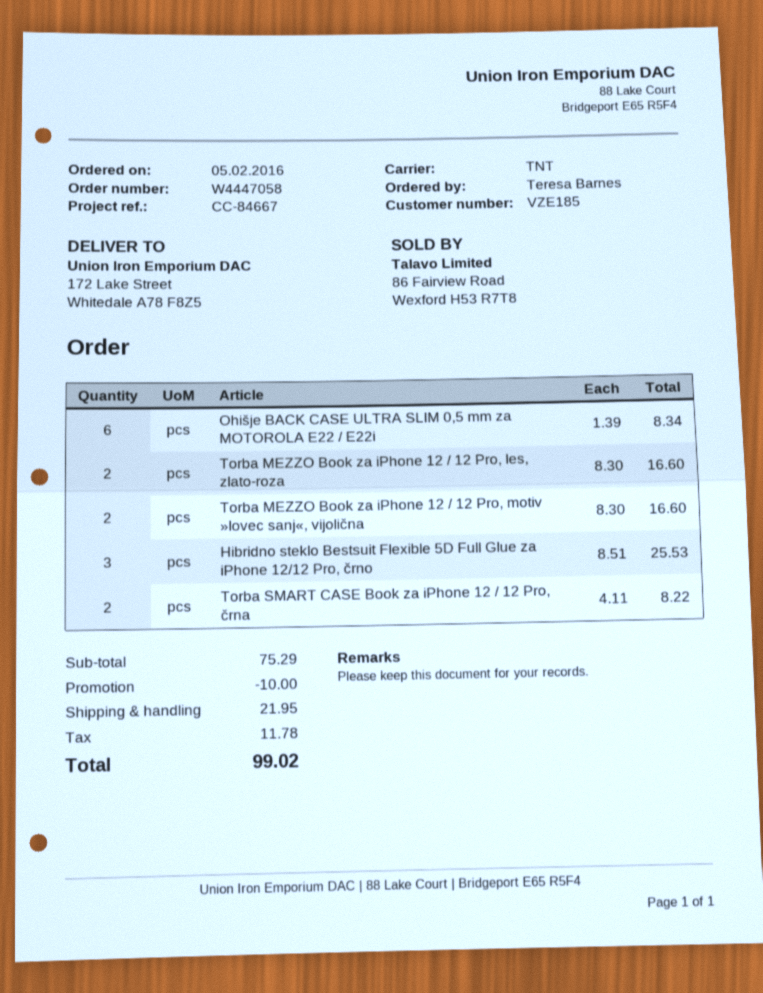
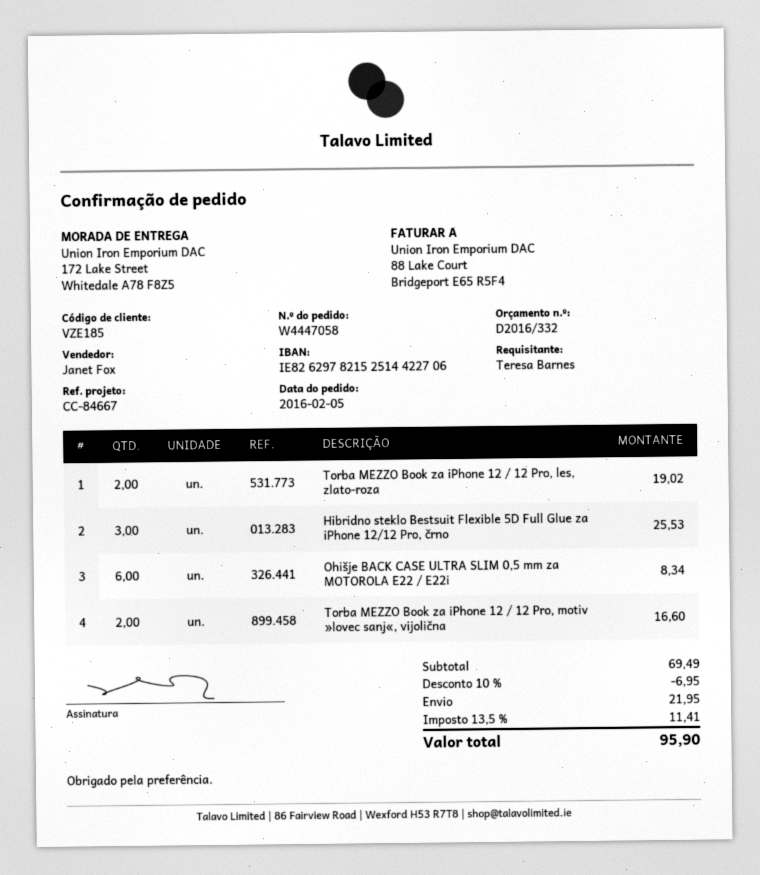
Torba MEZZO Book za iPhone 12 / 12 Pro, les, zlato-roza: 2 for 16.60 -> 2 for 19.02
Torba SMART CASE Book za iPhone 12 / 12 Pro, črna: 2 for 8.22 -> none
subtotal: 75.29 -> 69.49
discount: 10.00 -> 6.95
tax: 11.78 -> 11.41
total: 99.02 -> 95.90

